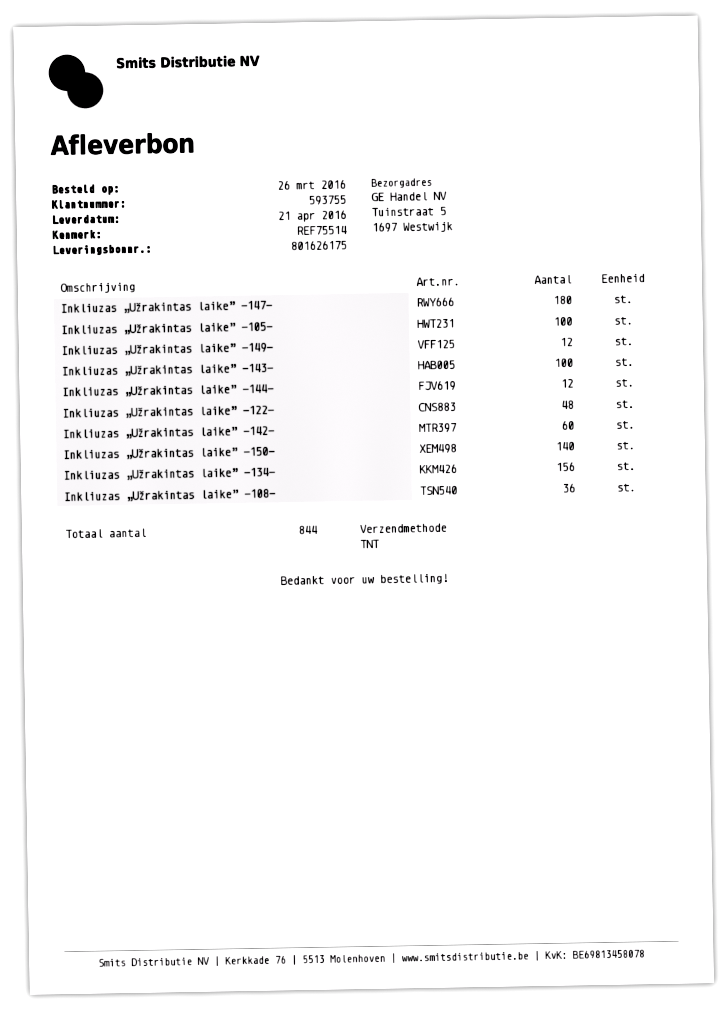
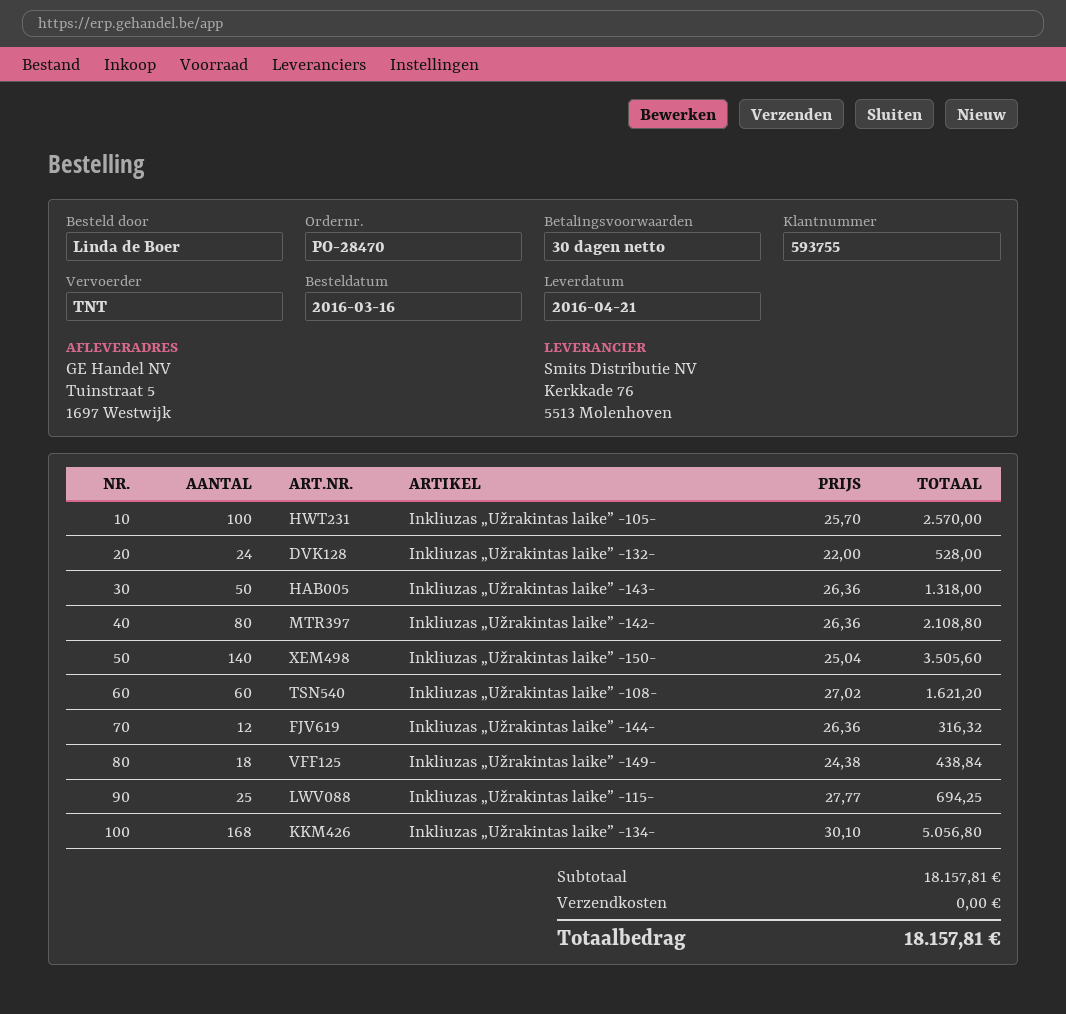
order date: 2016-03-26 -> 2016-03-16
Inkliuzas „Užrakintas laike” -147-: 180 -> none
Inkliuzas „Užrakintas laike” -149-: 12 -> 18
Inkliuzas „Užrakintas laike” -143-: 100 -> 50
Inkliuzas „Užrakintas laike” -122-: 48 -> none
Inkliuzas „Užrakintas laike” -142-: 60 -> 80
Inkliuzas „Užrakintas laike” -134-: 156 -> 168
Inkliuzas „Užrakintas laike” -108-: 36 -> 60
Inkliuzas „Užrakintas laike” -132-: none -> 24
Inkliuzas „Užrakintas laike” -115-: none -> 25

